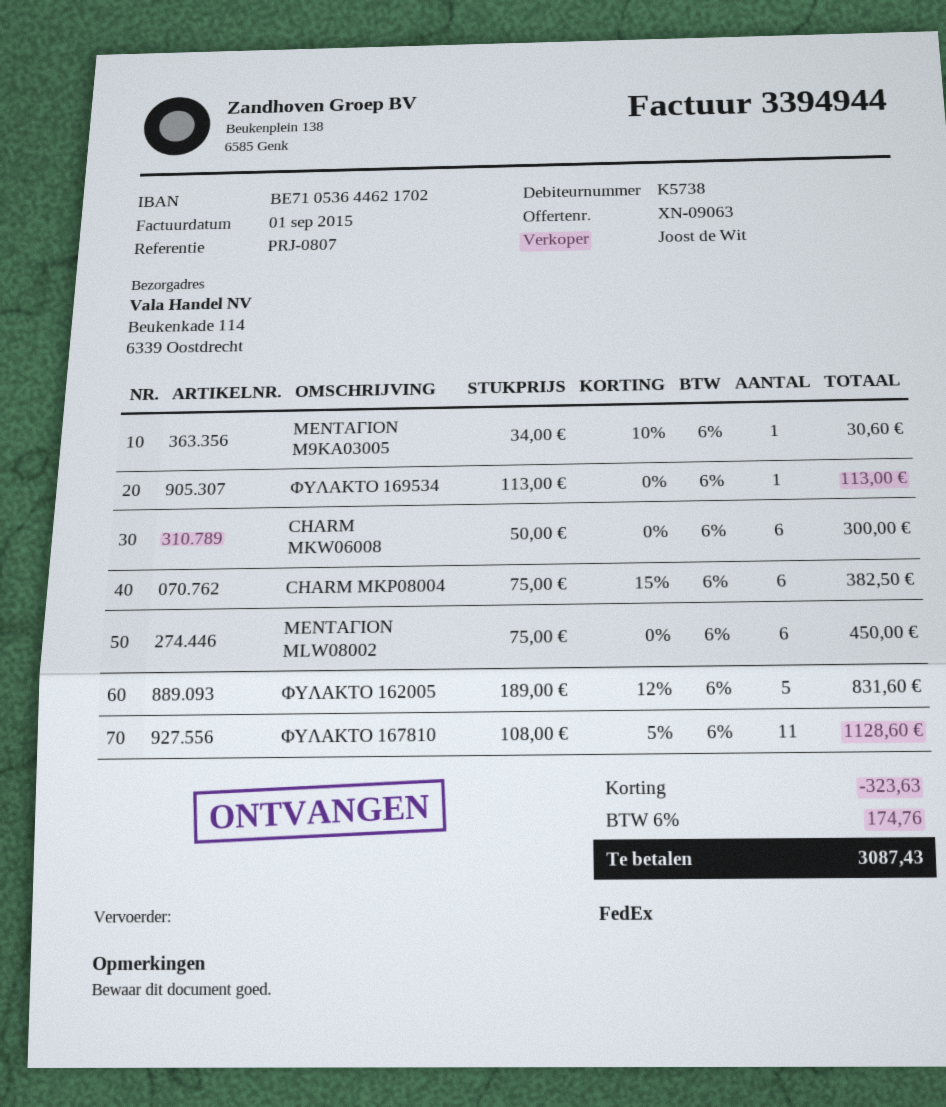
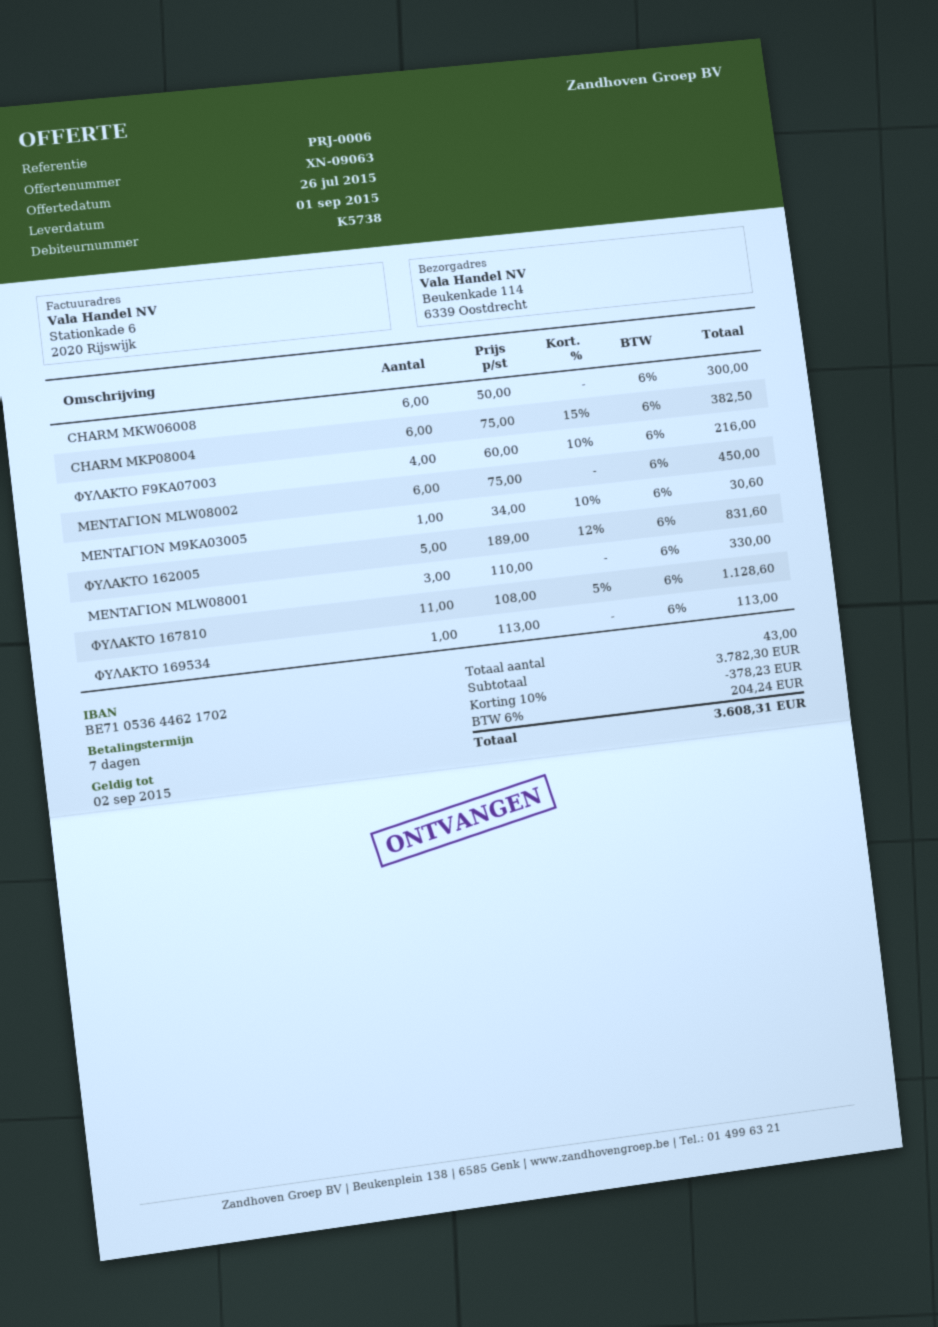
reference: PRJ-0807 -> PRJ-0006
ΦΥΛΑΚΤΟ F9KA07003: none -> 4 x 60.00 - 10% = 216.00
ΜΕΝΤΑΓΙΟΝ MLW08001: none -> 3 x 110.00 = 330.00
discount: 323.63 -> 378.23
tax: 6% = 174.76 -> 6% = 204.24
total: 3087.43 -> 3608.31

